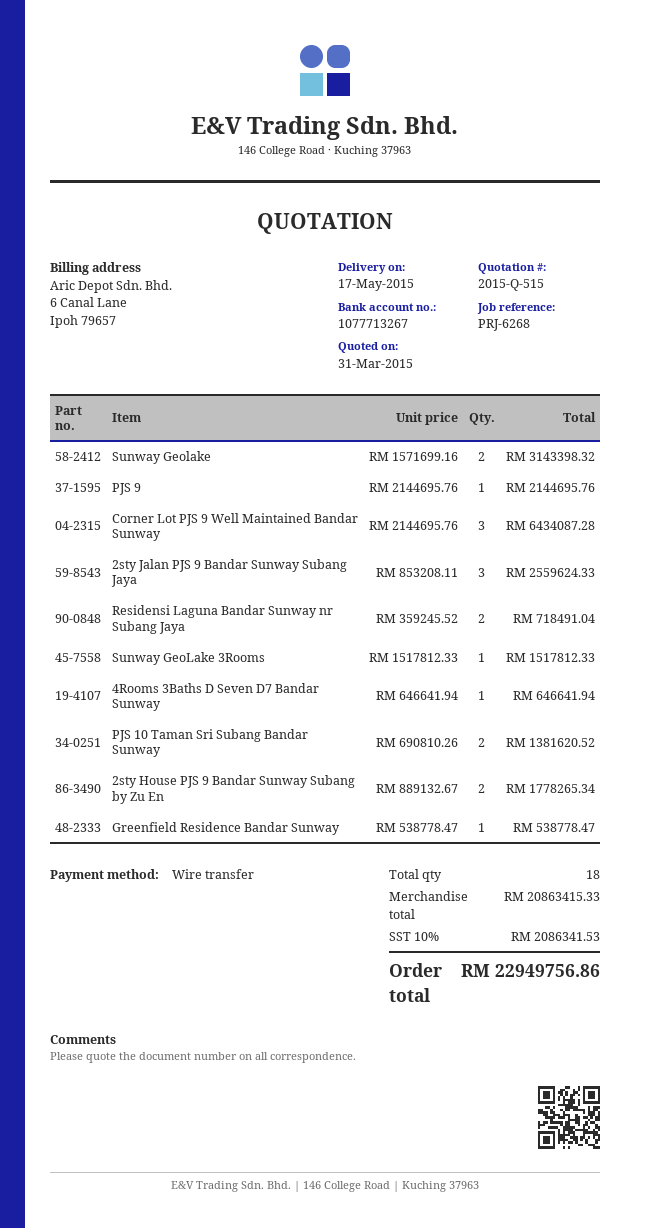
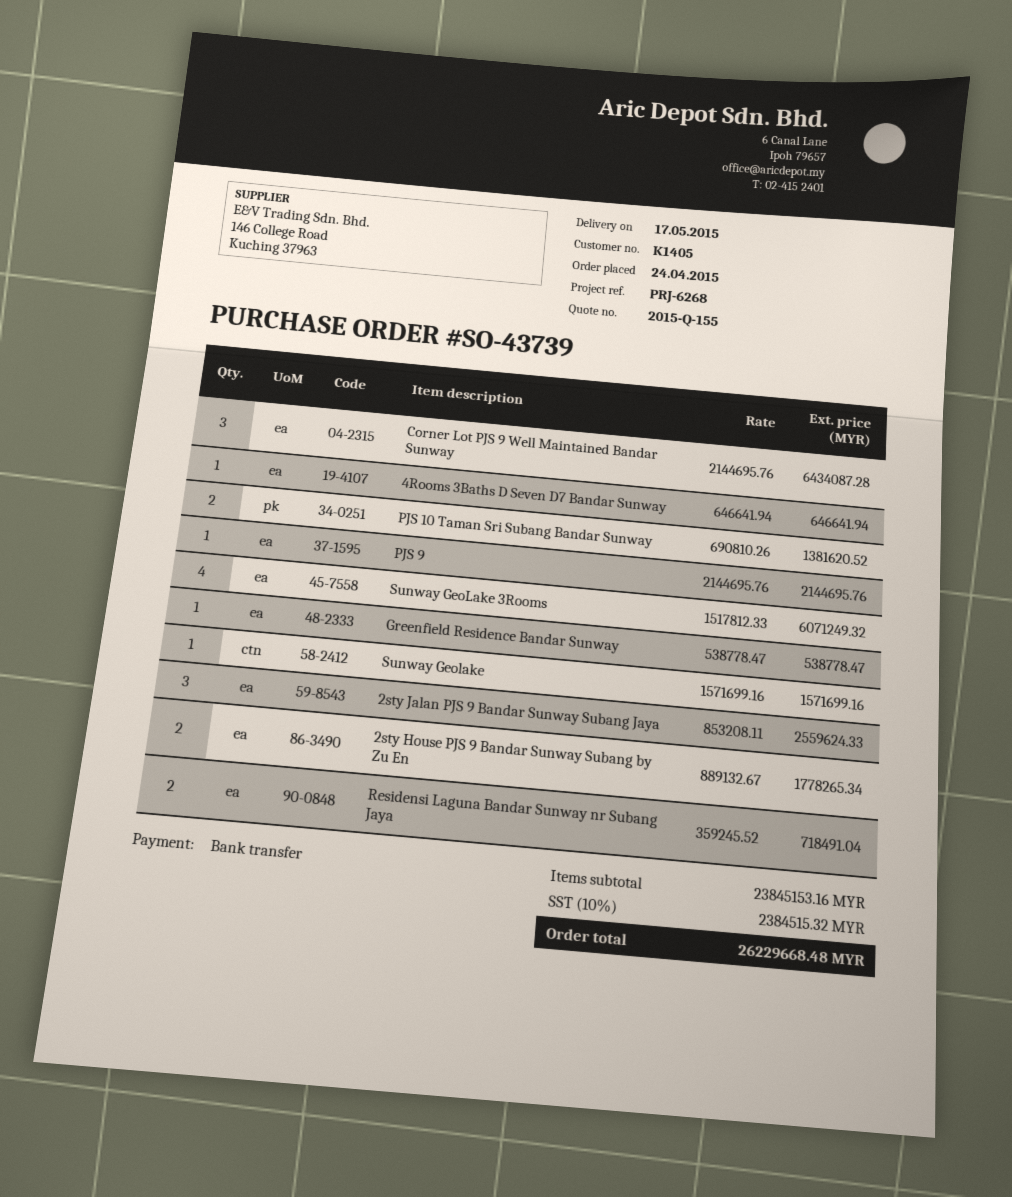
quote number: 2015-Q-515 -> 2015-Q-155
Sunway Geolake: 2 x 1571699.16 = 3143398.32 -> 1 x 1571699.16 = 1571699.16
Sunway GeoLake 3Rooms: 1 x 1517812.33 = 1517812.33 -> 4 x 1517812.33 = 6071249.32
subtotal: 20863415.33 -> 23845153.16
tax: 10% = 2086341.53 -> 10% = 2384515.32
total: 22949756.86 -> 26229668.48

